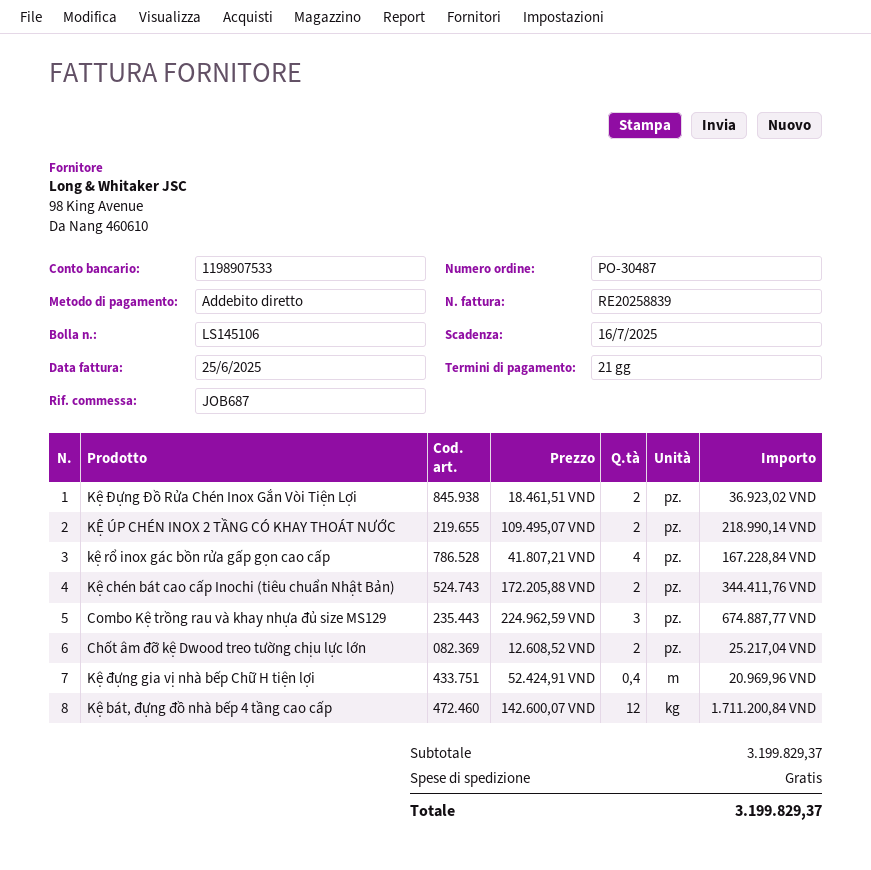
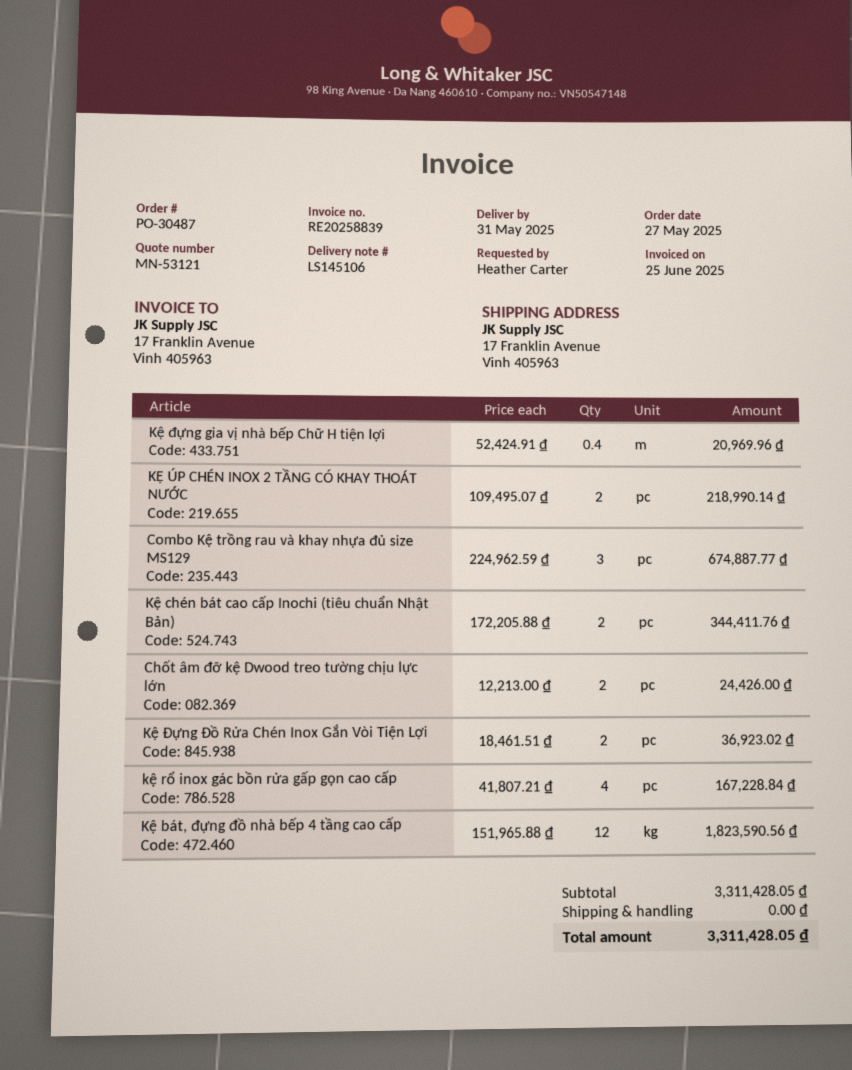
Chốt âm đỡ kệ Dwood treo tường chịu lực lớn: 2 x 12608.52 = 25217.04 -> 2 x 12213.00 = 24426.00
Kệ bát, đựng đồ nhà bếp 4 tầng cao cấp: 12 x 142600.07 = 1711200.84 -> 12 x 151965.88 = 1823590.56
subtotal: 3199829.37 -> 3311428.05
total: 3199829.37 -> 3311428.05

